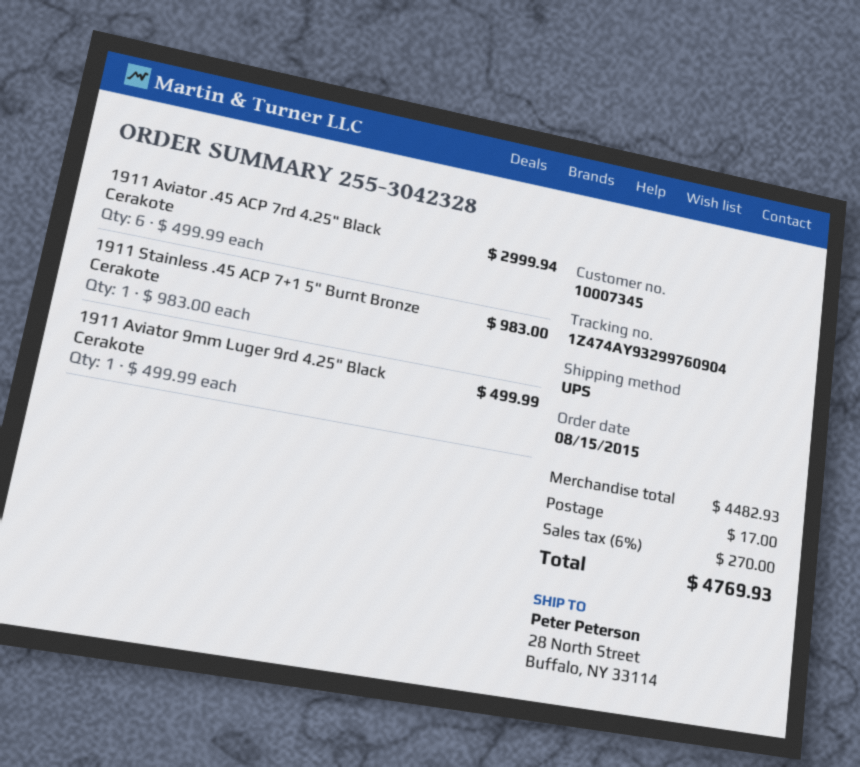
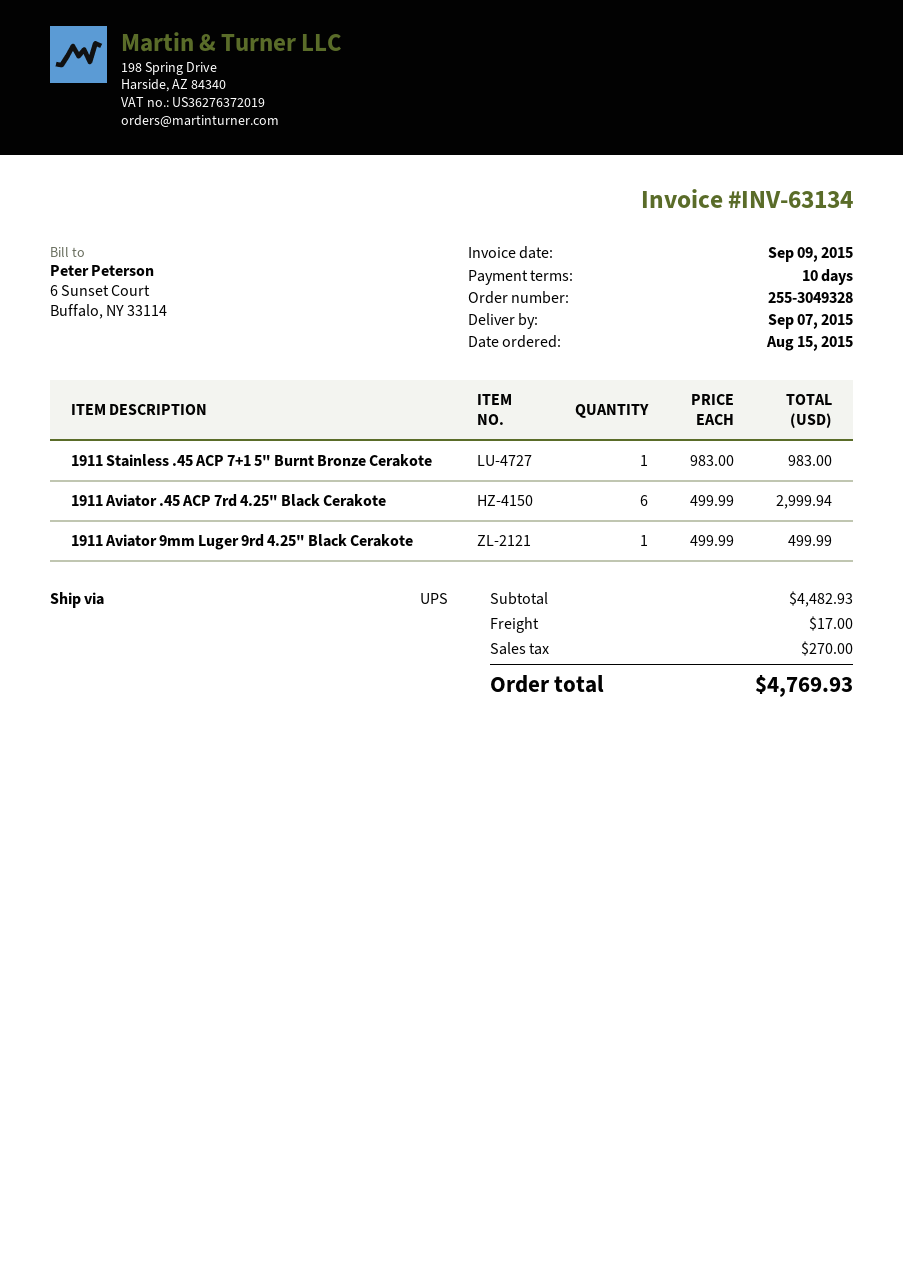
order number: 255-3042328 -> 255-3049328

